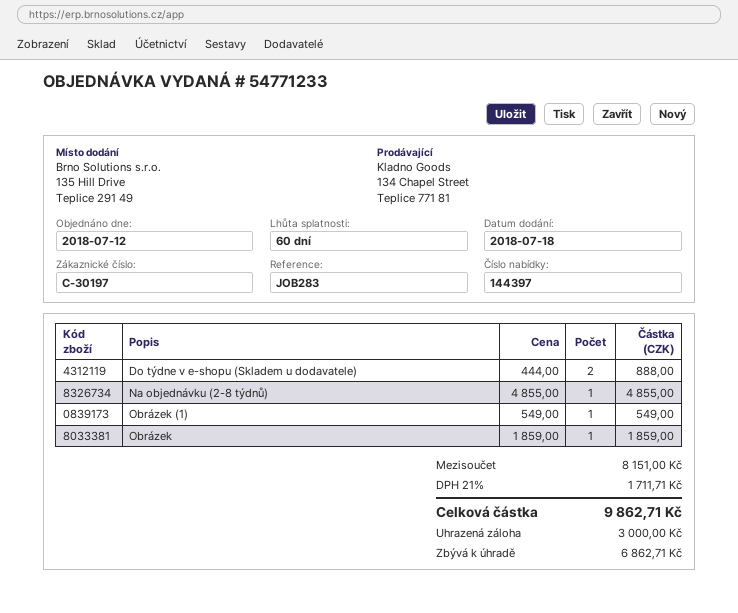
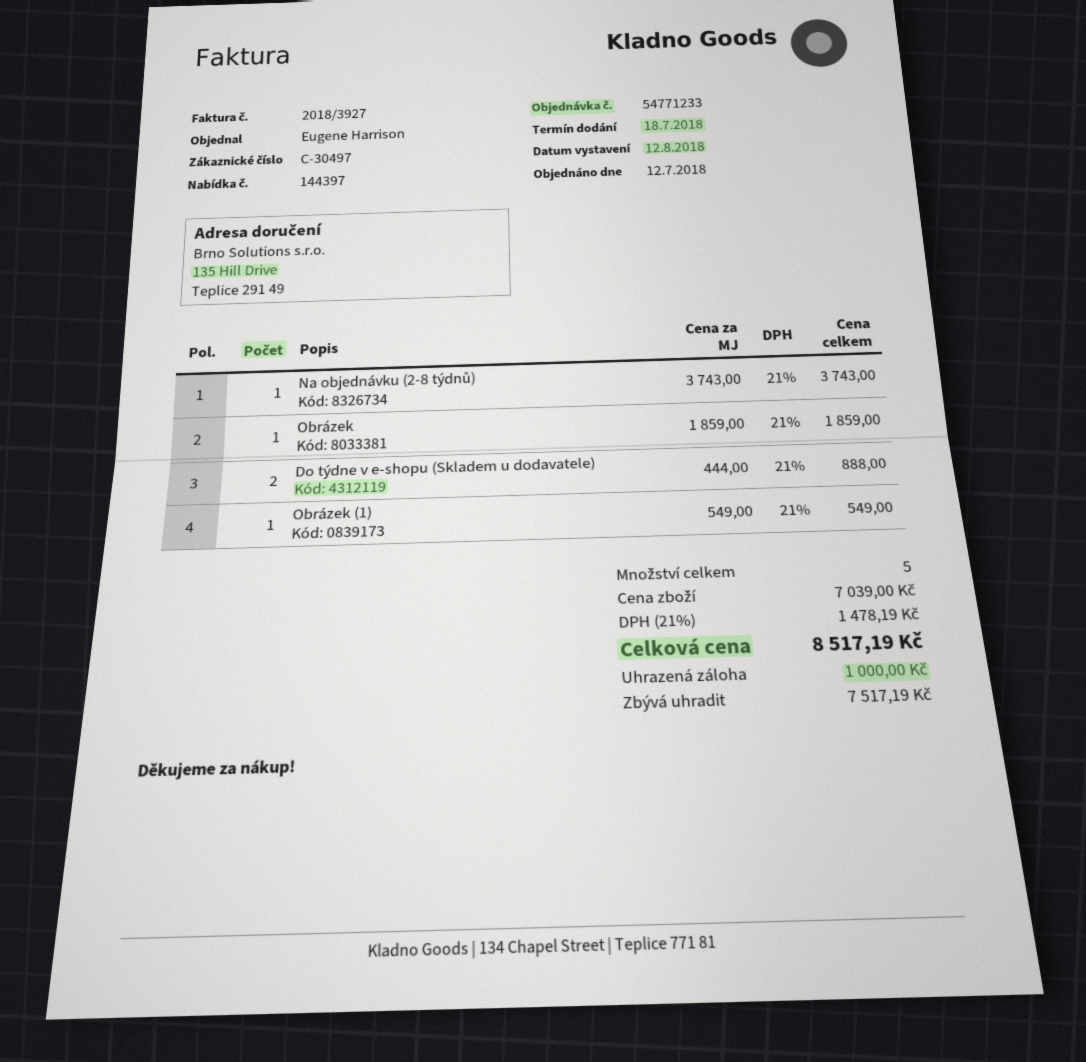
customer number: C-30197 -> C-30497
Na objednávku (2-8 týdnů): 1 x 4855.00 = 4855.00 -> 1 x 3743.00 = 3743.00
subtotal: 8151.00 -> 7039.00
tax: 21% = 1711.71 -> 21% = 1478.19
total: 9862.71 -> 8517.19
deposit: 3000.00 -> 1000.00
balance: 6862.71 -> 7517.19

